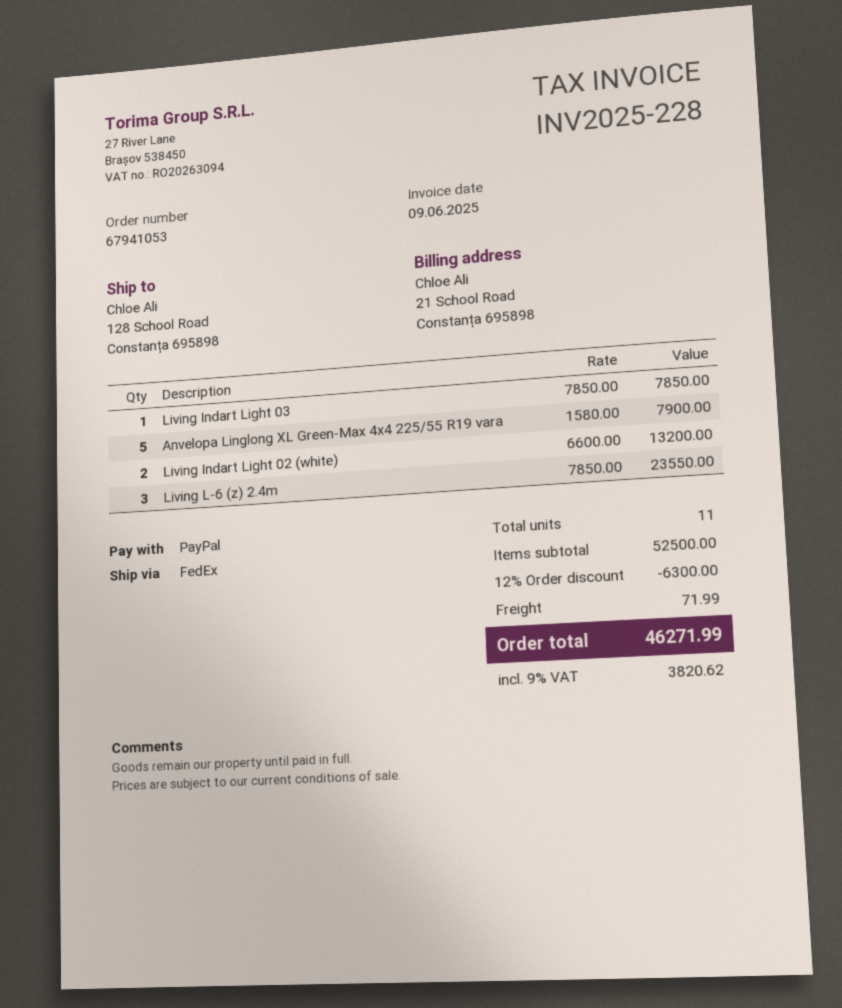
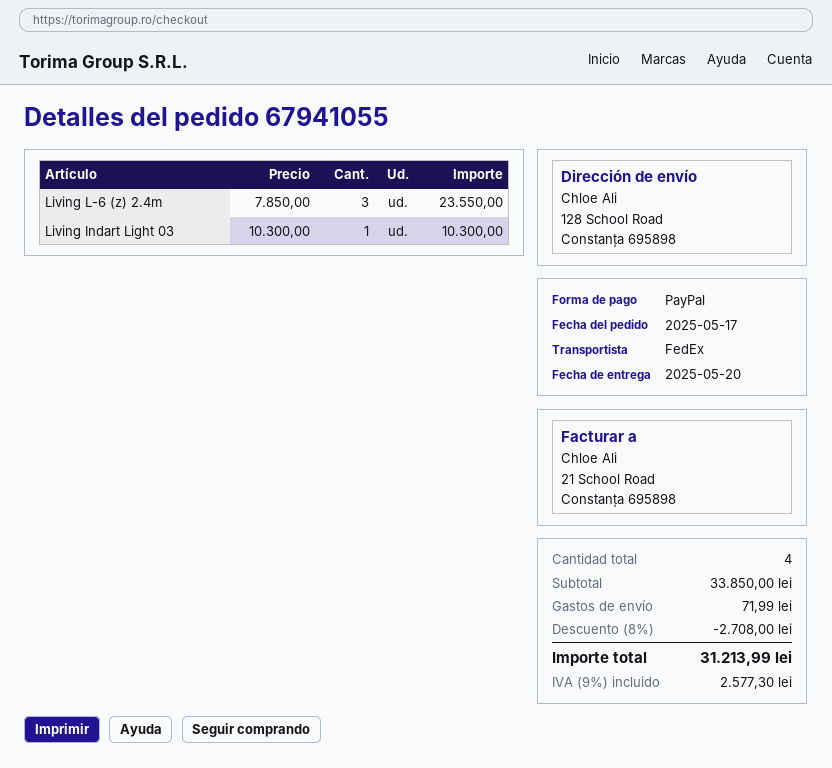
order number: 67941053 -> 67941055
Living Indart Light 03: 1 x 7850.00 = 7850.00 -> 1 x 10300.00 = 10300.00
Anvelopa Linglong XL Green-Max 4x4 225/55 R19 vara: 5 x 1580.00 = 7900.00 -> none
Living Indart Light 02 (white): 2 x 6600.00 = 13200.00 -> none
total quantity: 11 -> 4
subtotal: 52500.00 -> 33850.00
discount: 12% = 6300.00 -> 8% = 2708.00
tax: 9% = 3820.62 -> 9% = 2577.30
total: 46271.99 -> 31213.99

